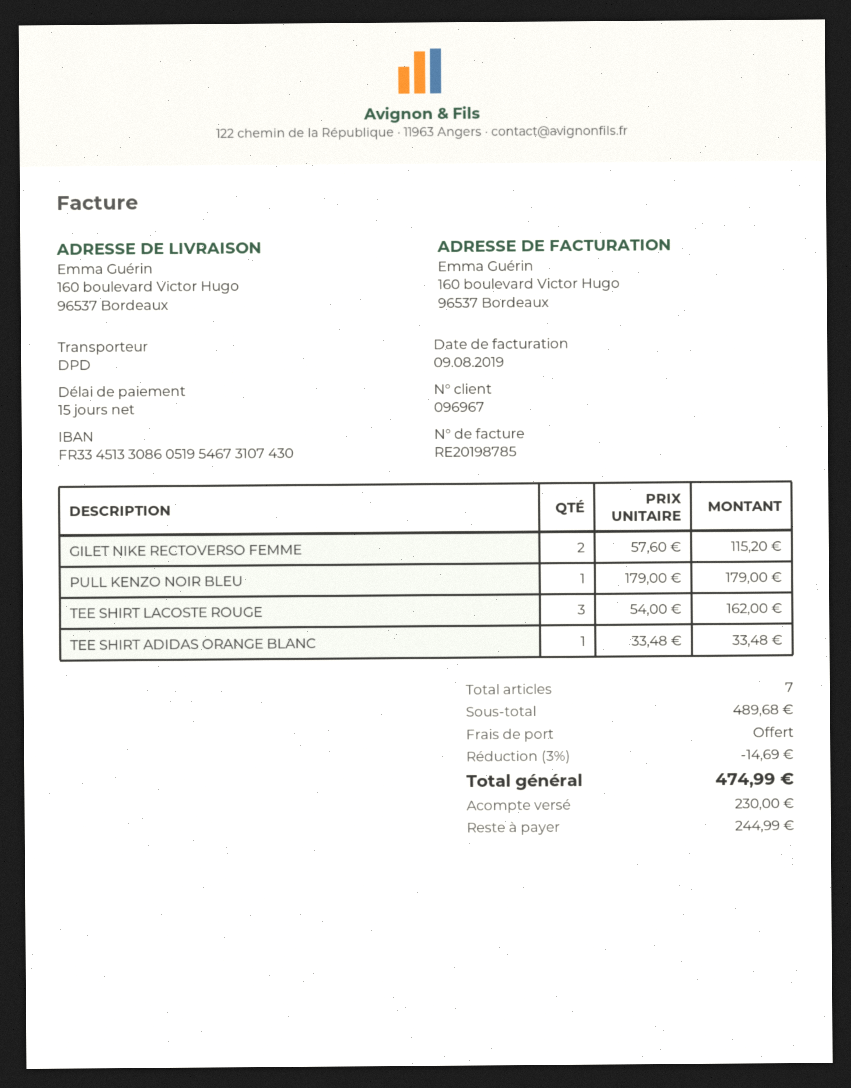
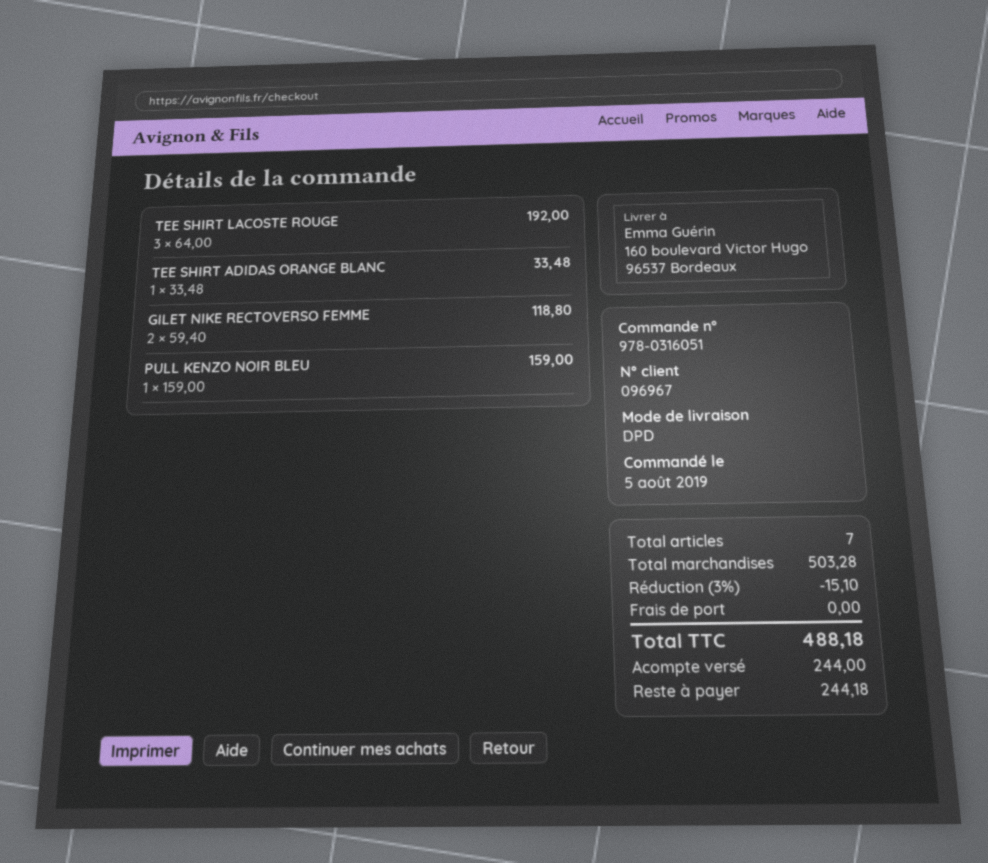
GILET NIKE RECTOVERSO FEMME: 2 x 57.60 = 115.20 -> 2 x 59.40 = 118.80
PULL KENZO NOIR BLEU: 1 x 179.00 = 179.00 -> 1 x 159.00 = 159.00
TEE SHIRT LACOSTE ROUGE: 3 x 54.00 = 162.00 -> 3 x 64.00 = 192.00
subtotal: 489.68 -> 503.28
discount: 3% = 14.69 -> 3% = 15.10
total: 474.99 -> 488.18
deposit: 230.00 -> 244.00
balance: 244.99 -> 244.18

